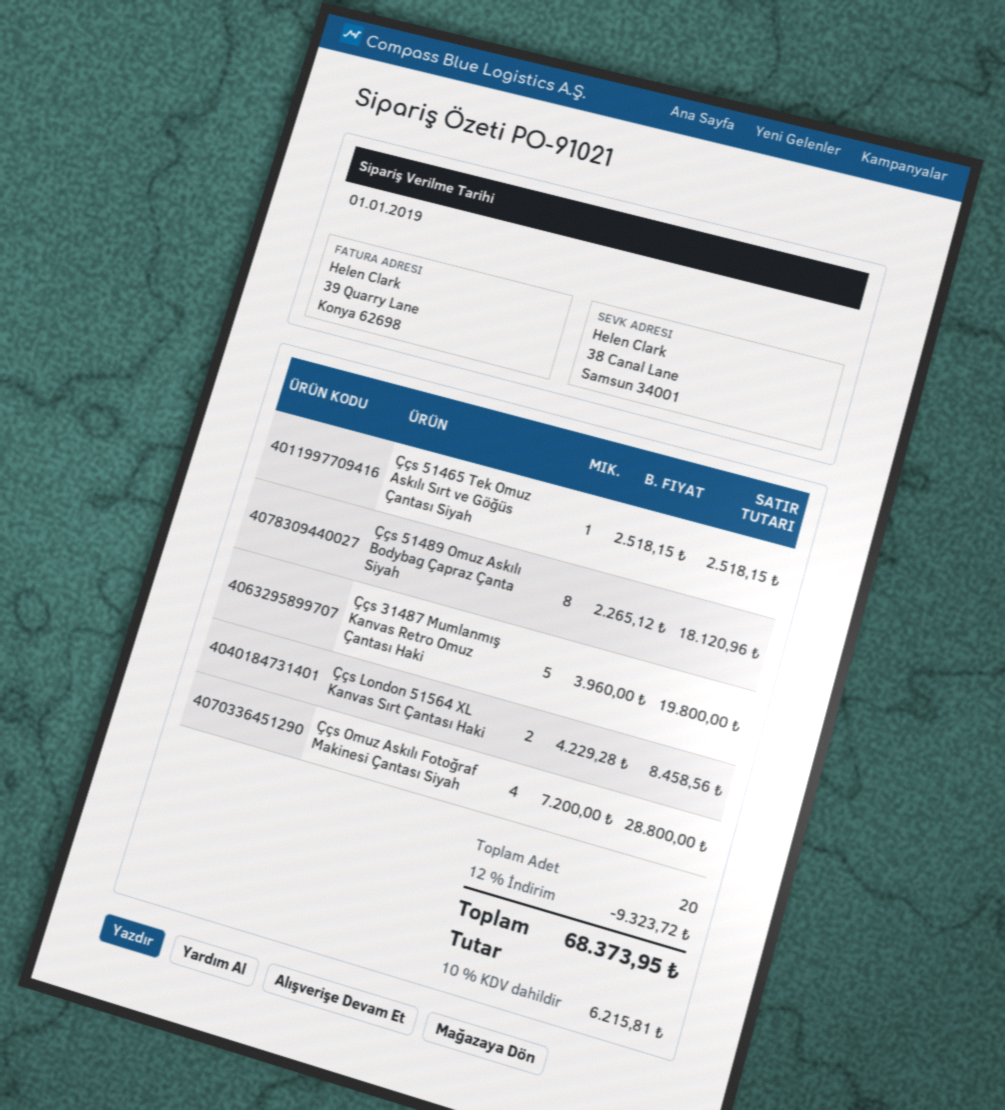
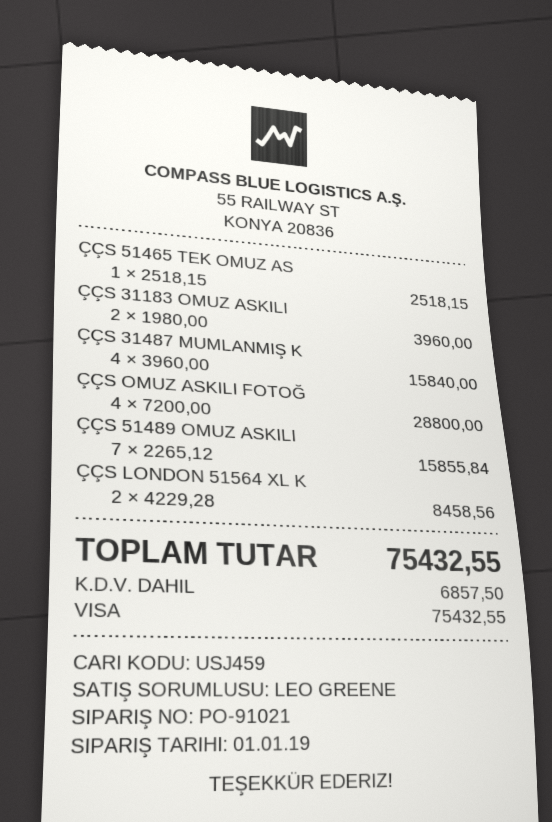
Ççs 51489 Omuz Askılı Bodybag Çapraz Çanta Siyah: 8 x 2265.12 = 18120.96 -> 7 x 2265.12 = 15855.84
Ççs 31487 Mumlanmış Kanvas Retro Omuz Çantası Haki: 5 x 3960.00 = 19800.00 -> 4 x 3960.00 = 15840.00
ÇÇS 31183 OMUZ ASKILI: none -> 2 x 1980.00 = 3960.00
discount: 12% = 9323.72 -> none
tax: 6215.81 -> 6857.50
total: 68373.95 -> 75432.55

